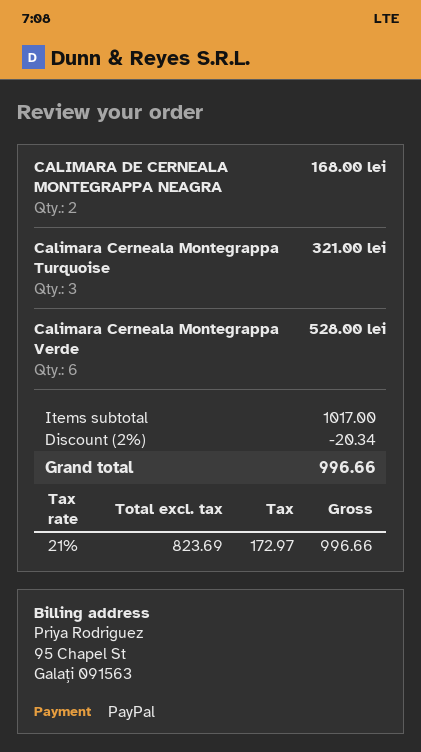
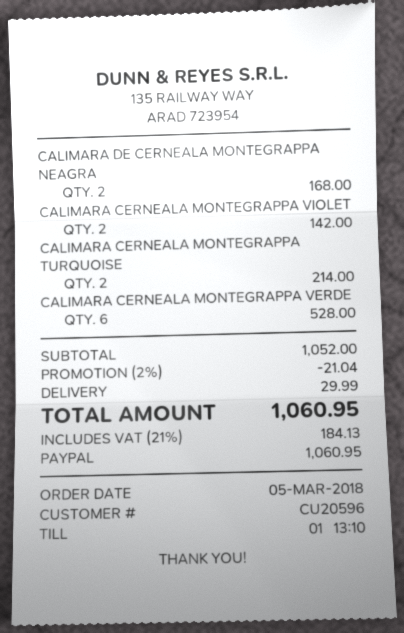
Calimara Cerneala Montegrappa Turquoise: 3 for 321.00 -> 2 for 214.00
CALIMARA CERNEALA MONTEGRAPPA VIOLET: none -> 2 for 142.00
subtotal: 1017.00 -> 1052.00
discount: 2% = 20.34 -> 2% = 21.04
shipping: none -> 29.99
tax: 21% = 172.97 -> 21% = 184.13
total: 996.66 -> 1060.95

